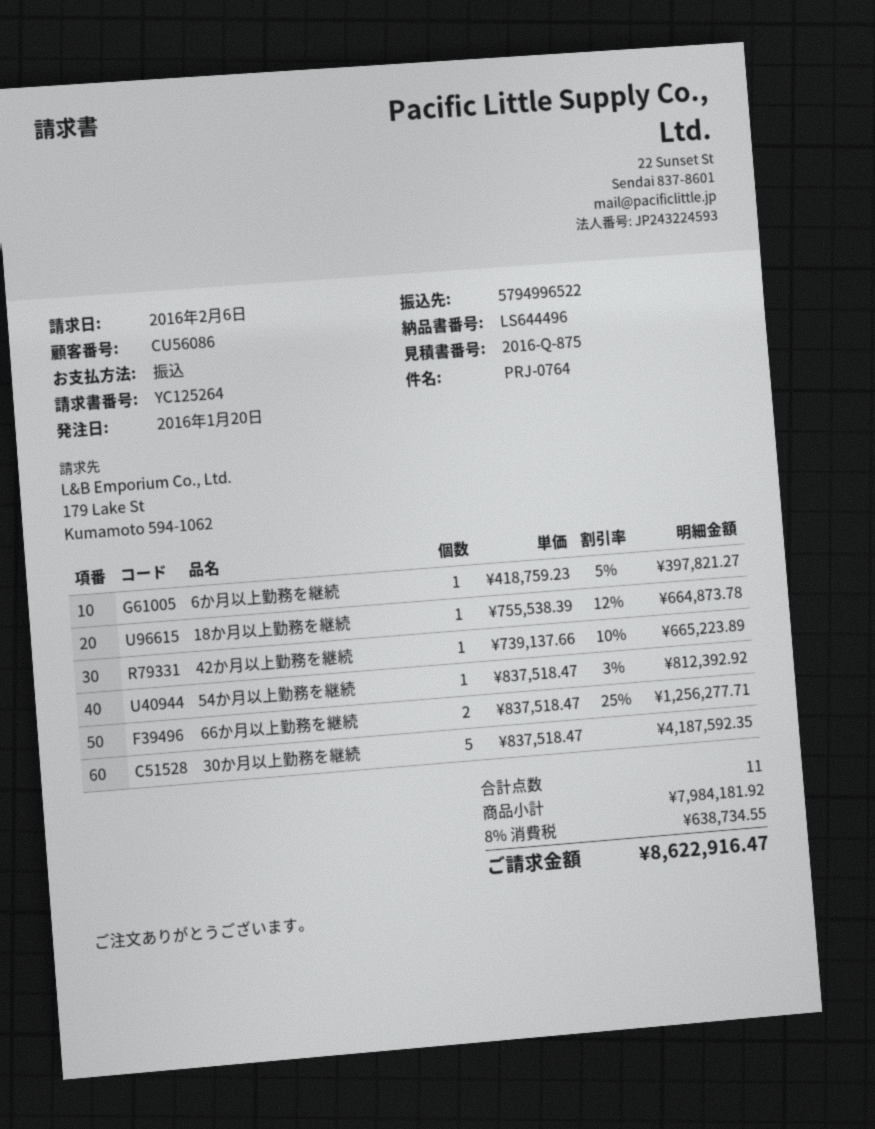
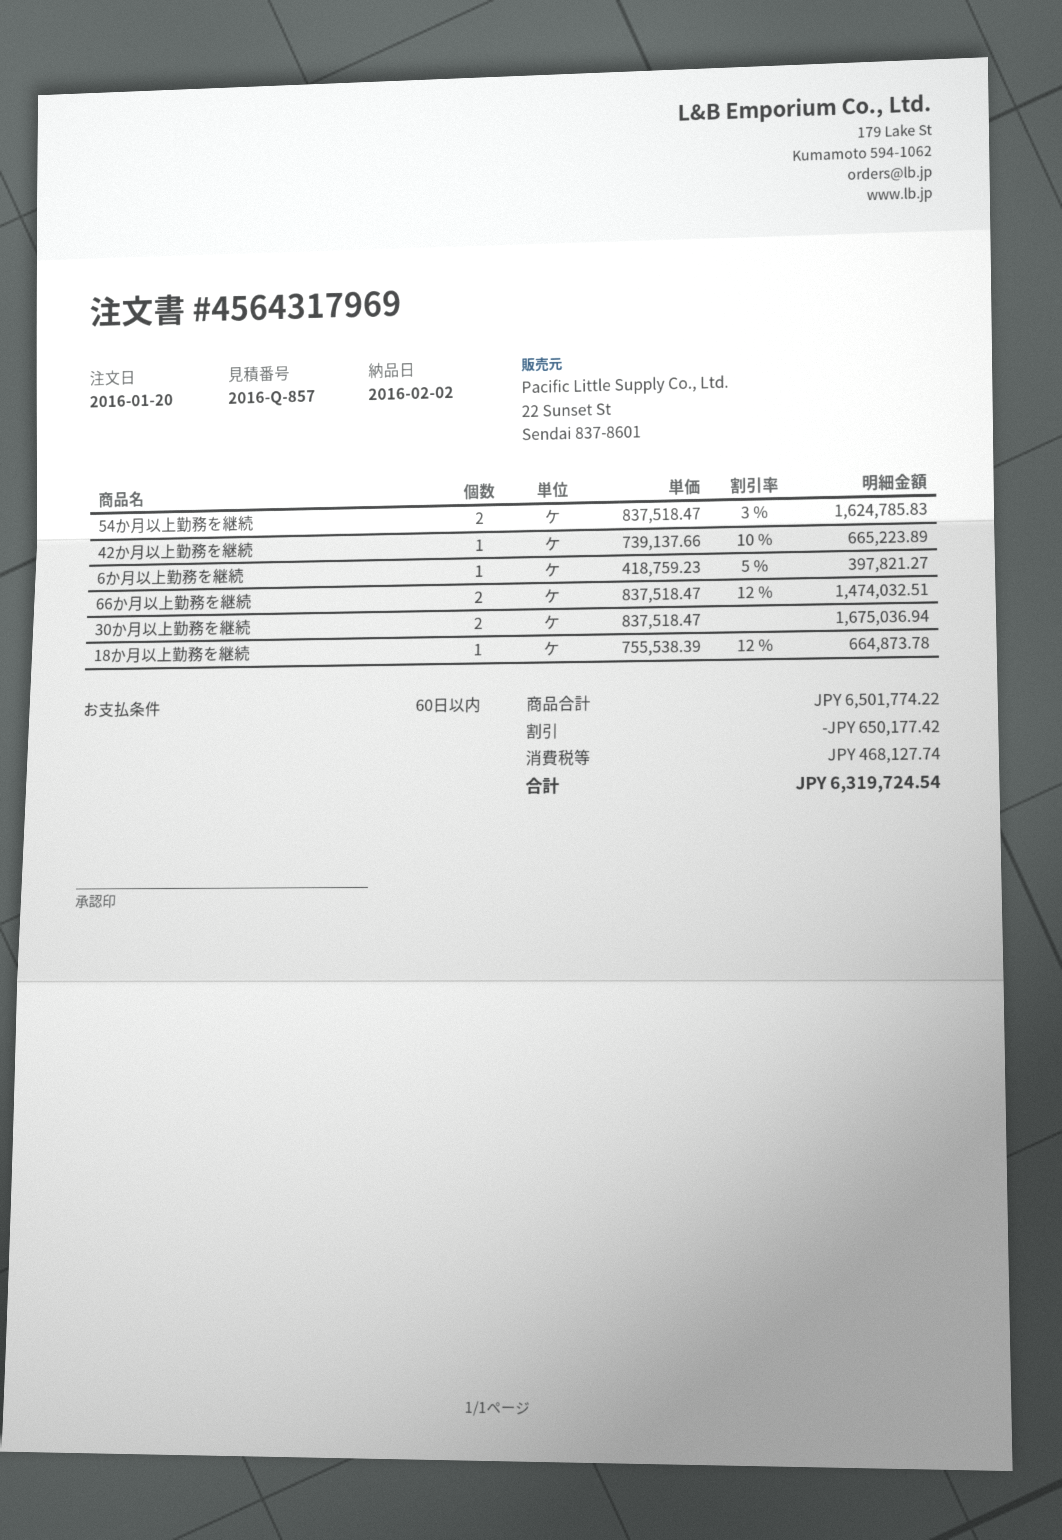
quote number: 2016-Q-875 -> 2016-Q-857
54か月以上勤務を継続: 1 x 837518.47 - 3% = 812392.92 -> 2 x 837518.47 - 3% = 1624785.83
66か月以上勤務を継続: 2 x 837518.47 - 25% = 1256277.71 -> 2 x 837518.47 - 12% = 1474032.51
30か月以上勤務を継続: 5 x 837518.47 = 4187592.35 -> 2 x 837518.47 = 1675036.94
subtotal: 7984181.92 -> 6501774.22
discount: none -> 650177.42
tax: 638734.55 -> 468127.74
total: 8622916.47 -> 6319724.54

